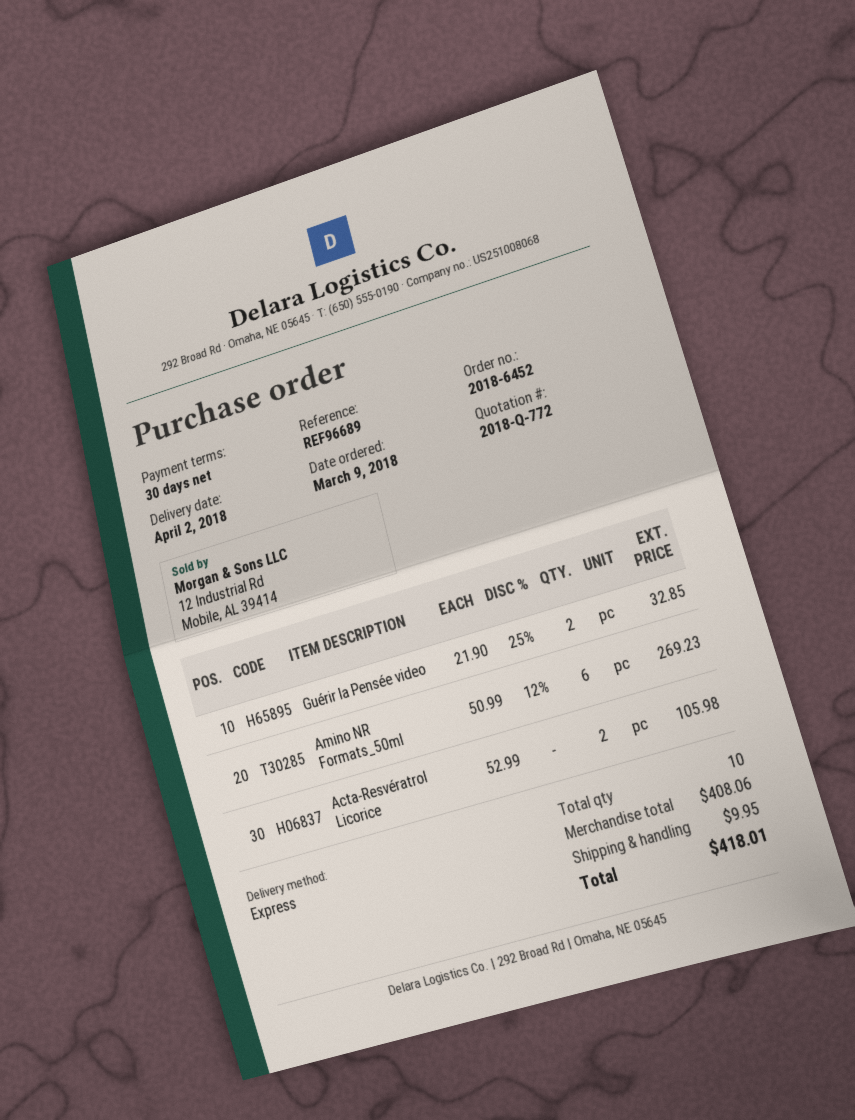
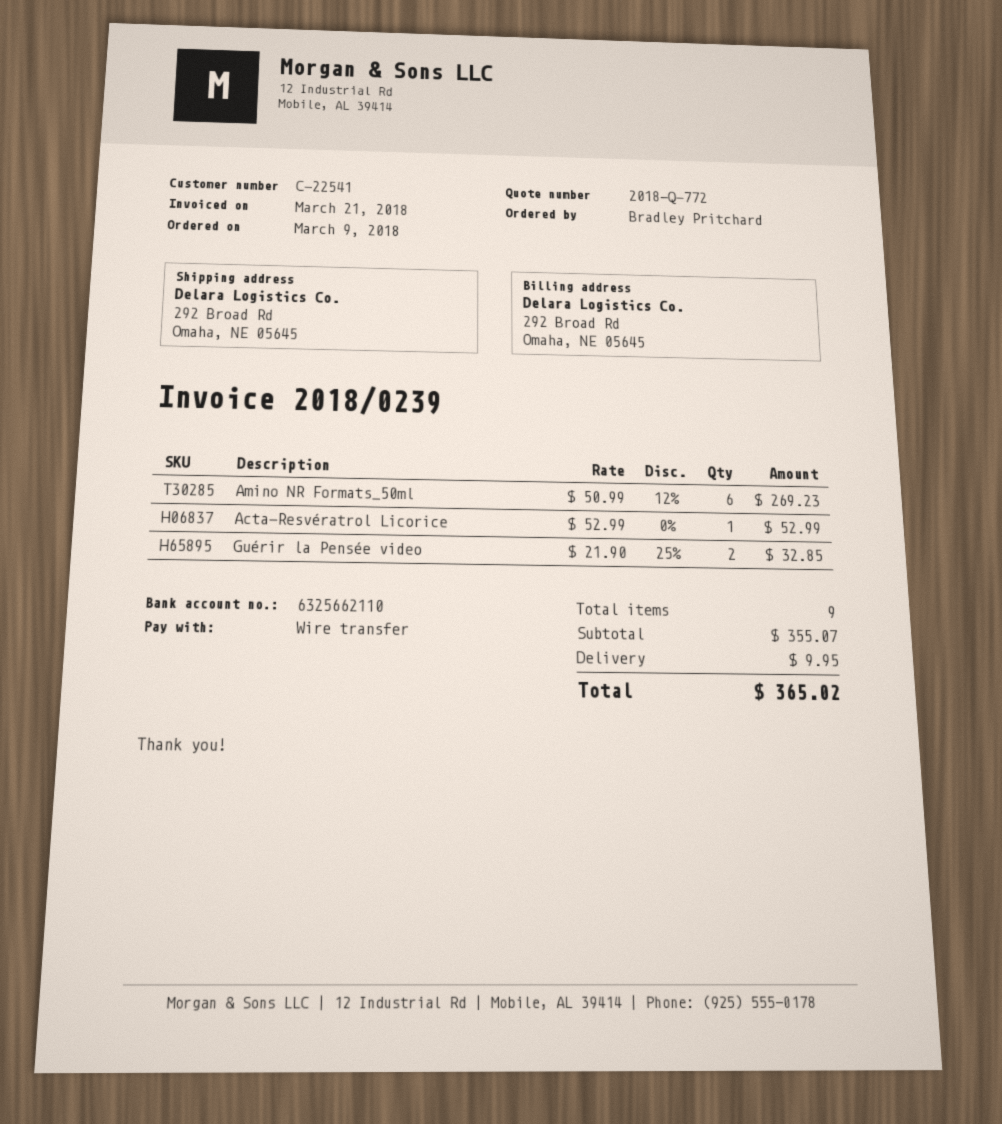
Acta-Resvératrol Licorice: 2 x 52.99 = 105.98 -> 1 x 52.99 = 52.99
total quantity: 10 -> 9
subtotal: 408.06 -> 355.07
total: 418.01 -> 365.02

